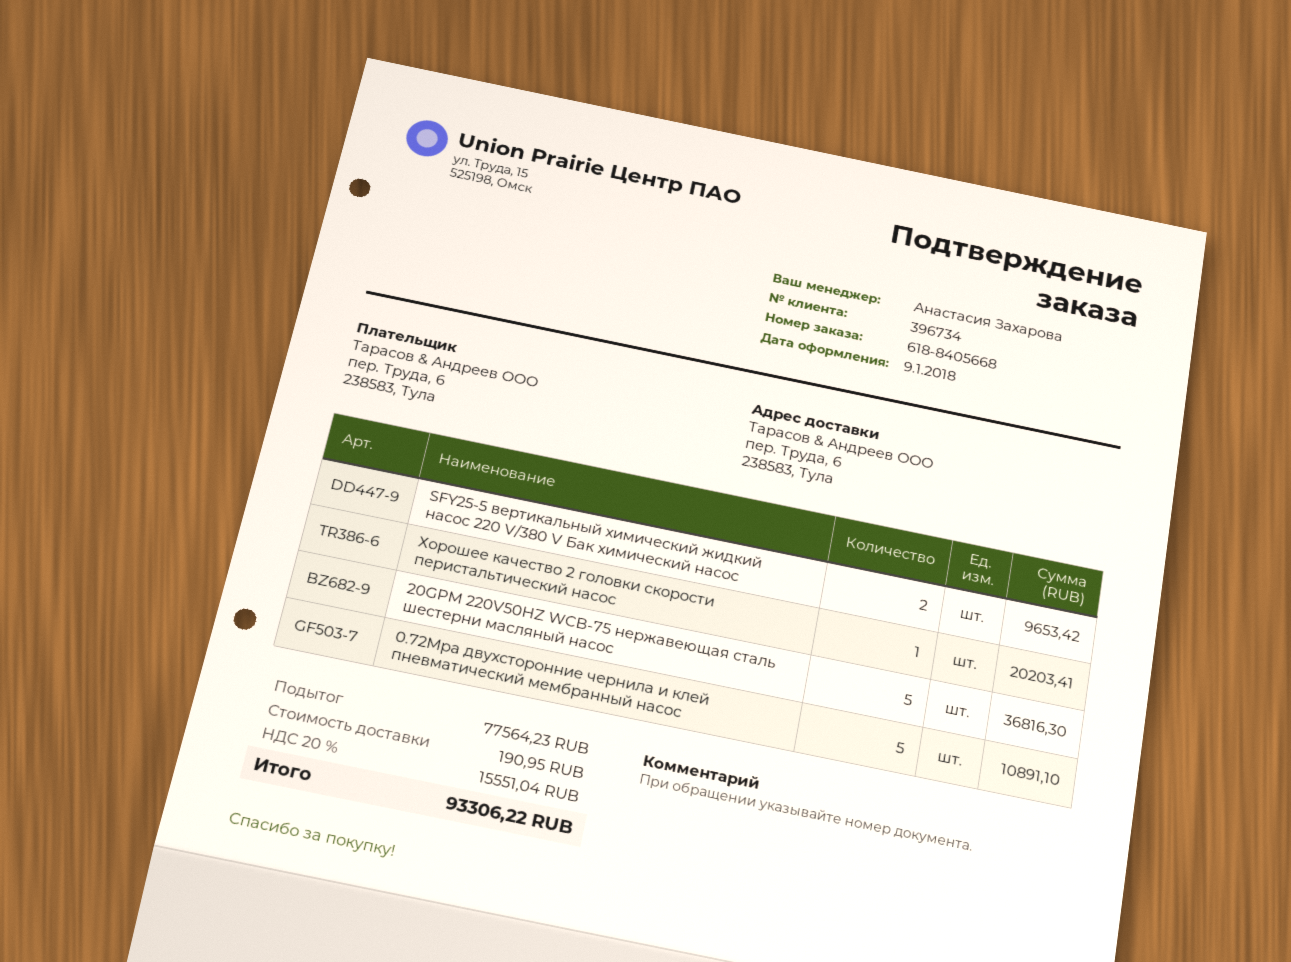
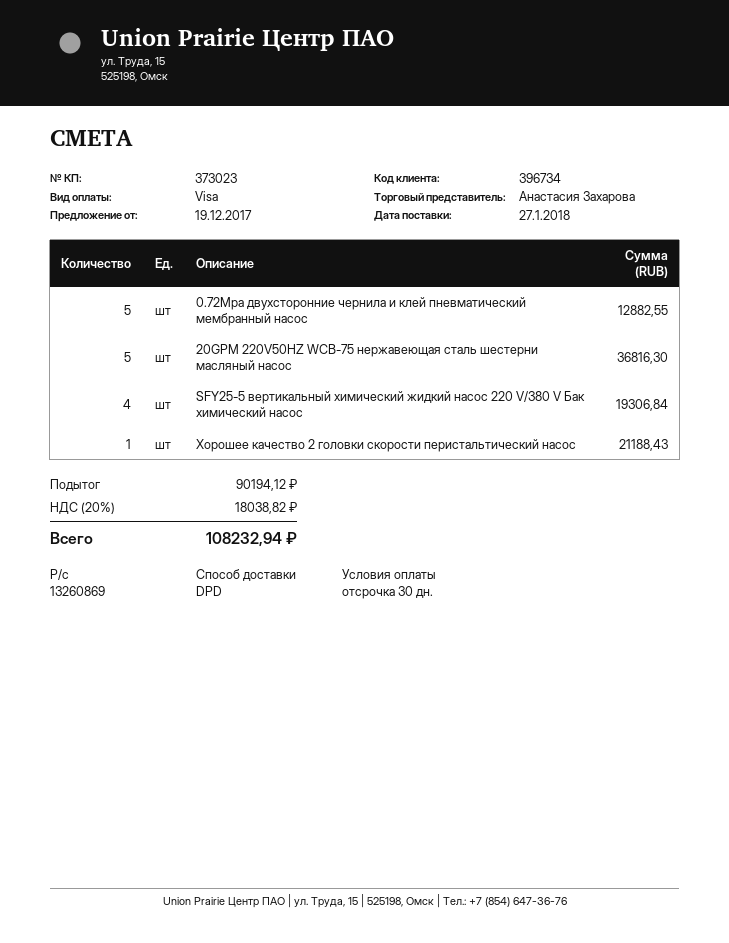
SFY25-5 вертикальный химический жидкий насос 220 V/380 V Бак химический насос: 2 for 9653.42 -> 4 for 19306.84
Хорошее качество 2 головки скорости перистальтический насос: 1 for 20203.41 -> 1 for 21188.43
0.72Mpa двухсторонние чернила и клей пневматический мембранный насос: 5 for 10891.10 -> 5 for 12882.55
subtotal: 77564.23 -> 90194.12
shipping: 190.95 -> none
tax: 20% = 15551.04 -> 20% = 18038.82
total: 93306.22 -> 108232.94

